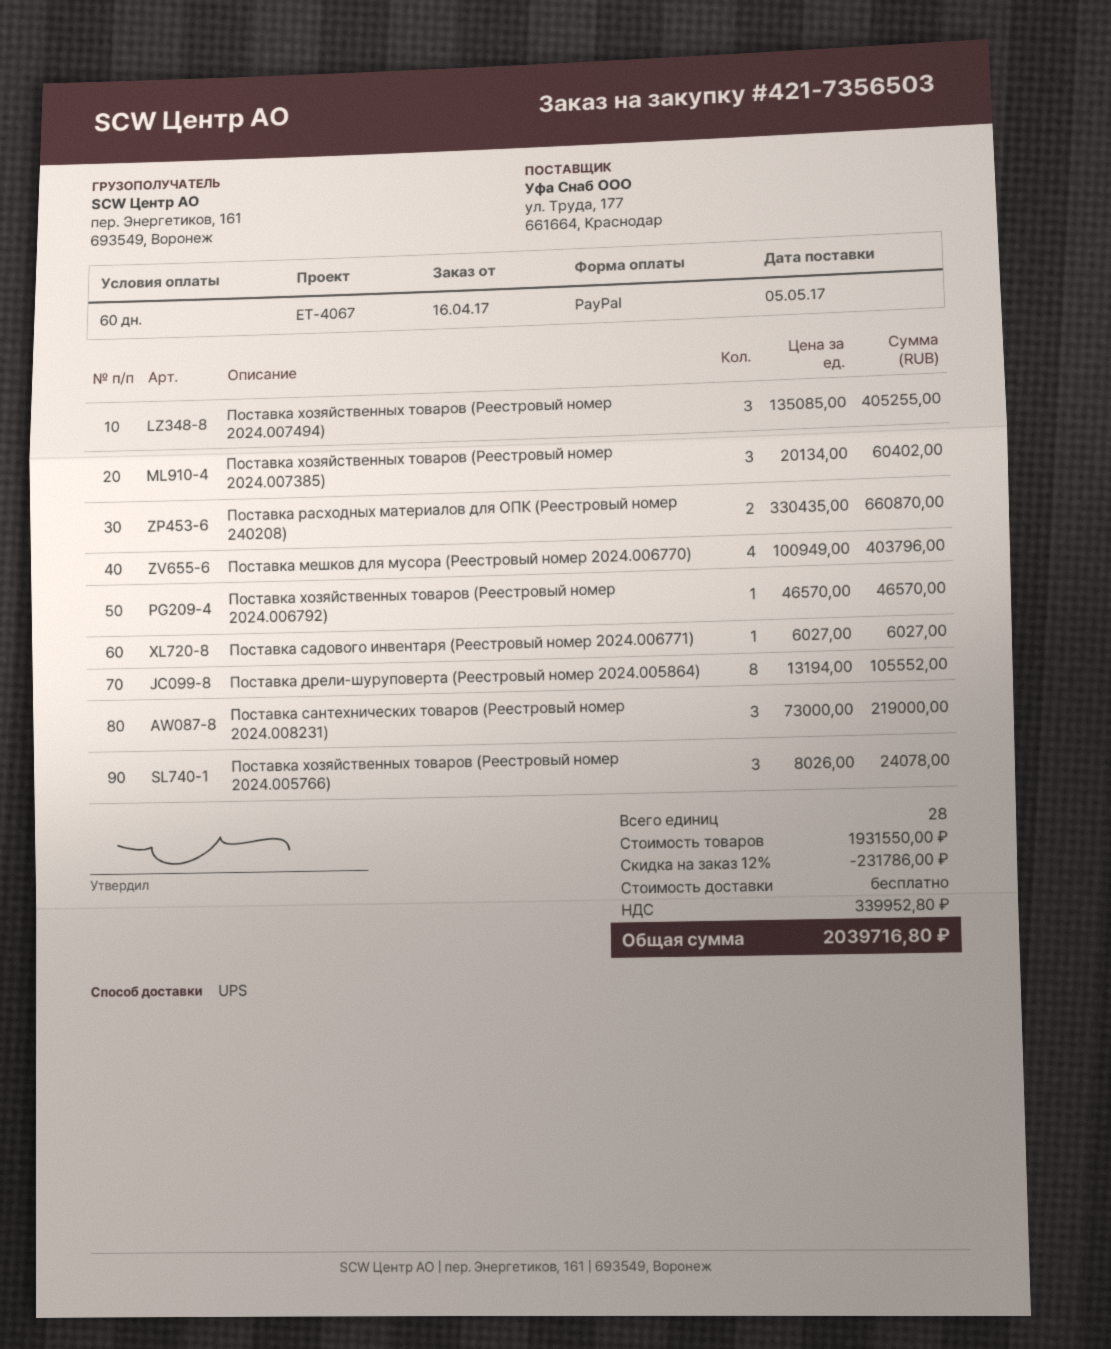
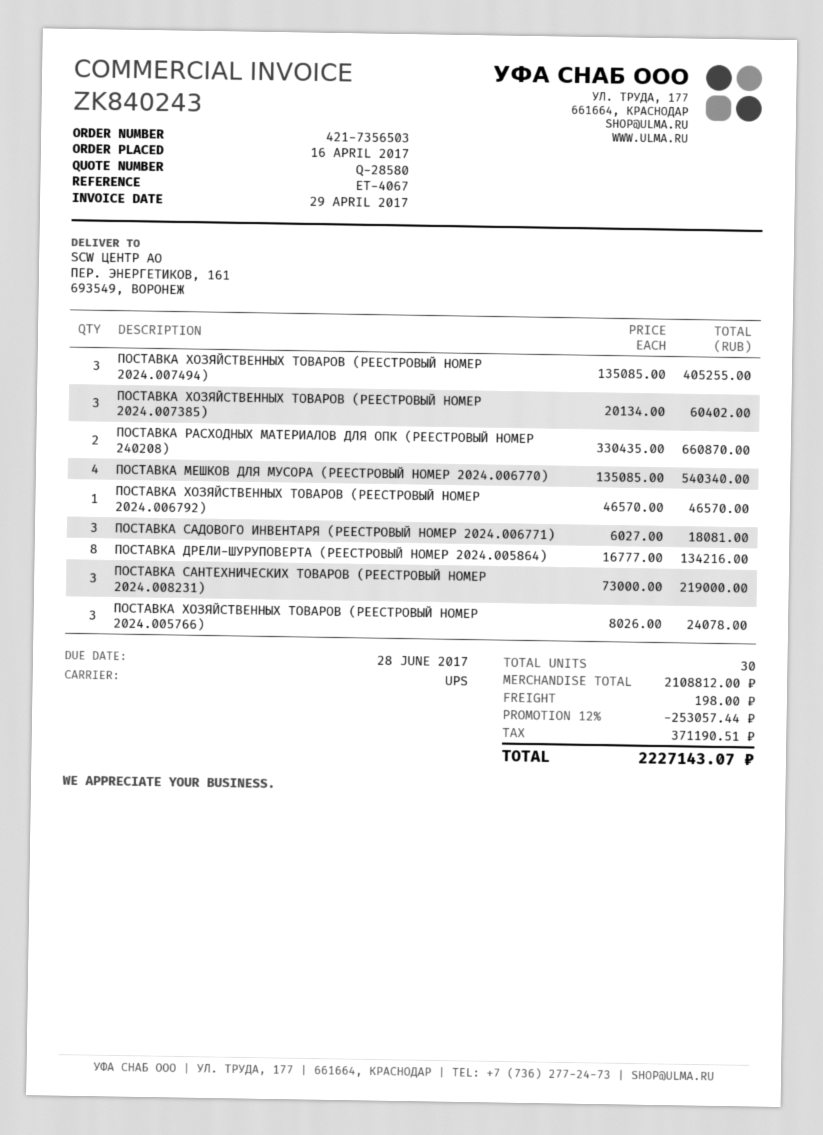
Поставка мешков для мусора (Реестровый номер 2024.006770): 4 x 100949.00 = 403796.00 -> 4 x 135085.00 = 540340.00
Поставка садового инвентаря (Реестровый номер 2024.006771): 1 x 6027.00 = 6027.00 -> 3 x 6027.00 = 18081.00
Поставка дрели-шуруповерта (Реестровый номер 2024.005864): 8 x 13194.00 = 105552.00 -> 8 x 16777.00 = 134216.00
total quantity: 28 -> 30
subtotal: 1931550.00 -> 2108812.00
discount: 12% = 231786.00 -> 12% = 253057.44
shipping: 0.00 -> 198.00
tax: 339952.80 -> 371190.51
total: 2039716.80 -> 2227143.07

